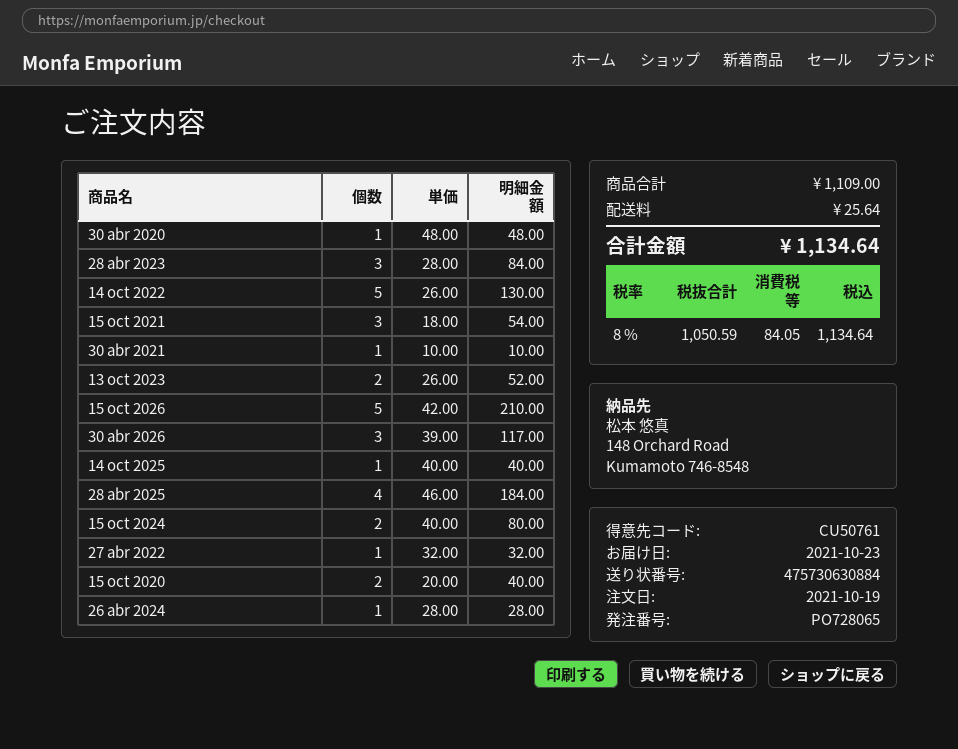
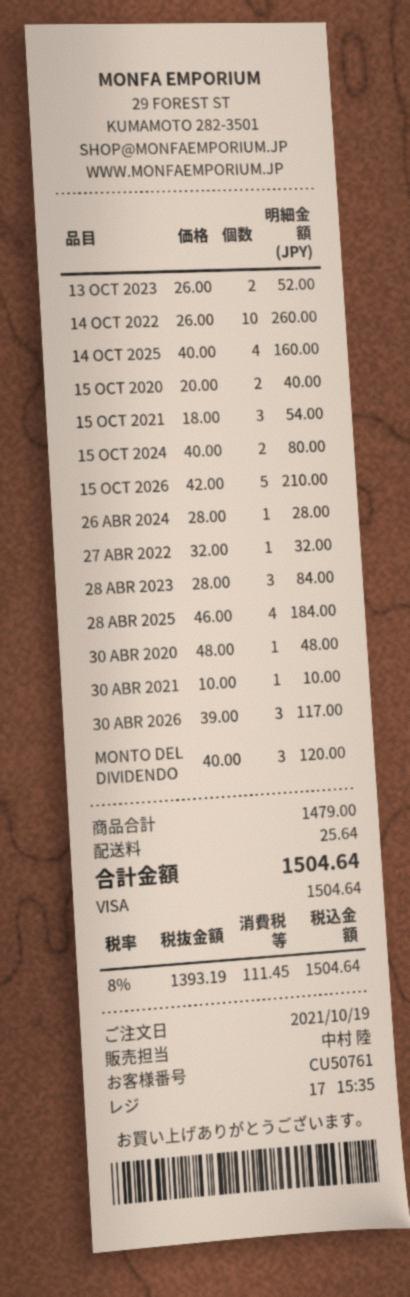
14 oct 2022: 5 x 26.00 = 130.00 -> 10 x 26.00 = 260.00
14 oct 2025: 1 x 40.00 = 40.00 -> 4 x 40.00 = 160.00
MONTO DEL DIVIDENDO: none -> 3 x 40.00 = 120.00
subtotal: 1109.00 -> 1479.00
net: 1050.59 -> 1393.19
tax: 8% = 84.05 -> 8% = 111.45
total: 1134.64 -> 1504.64

